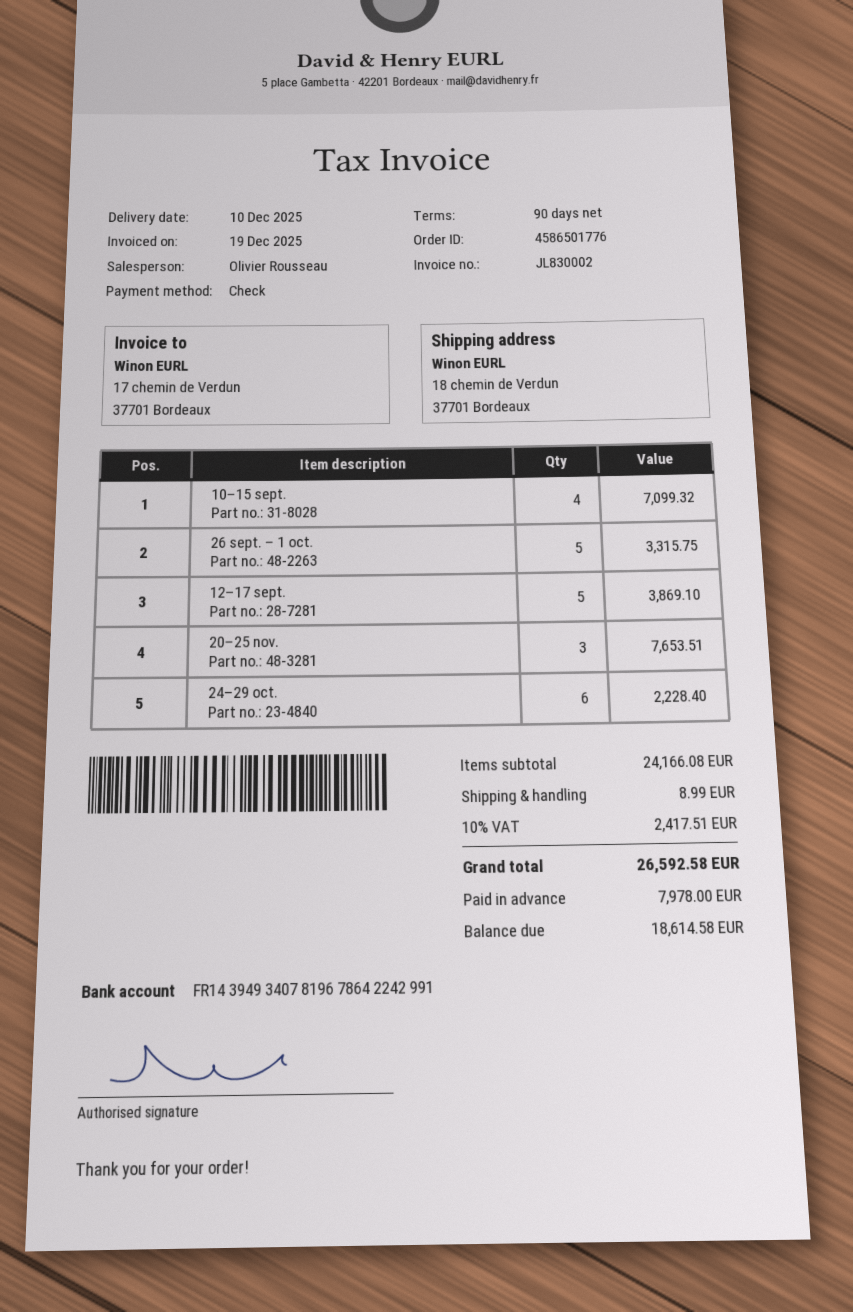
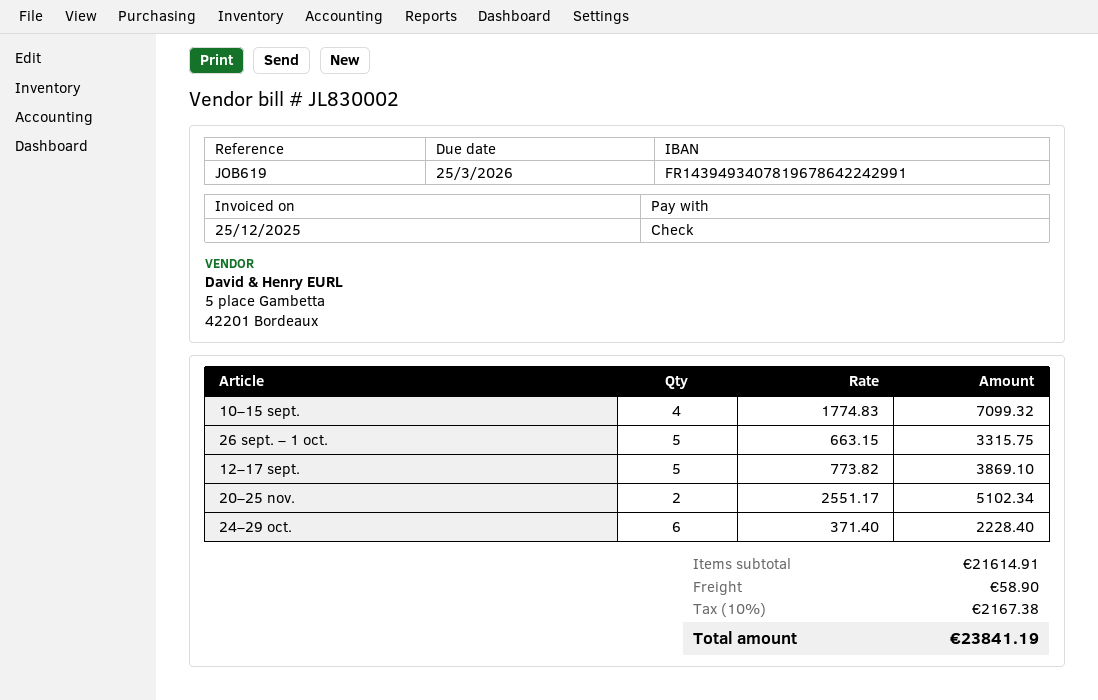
invoice date: 2025-12-19 -> 2025-12-25
20–25 nov.: 3 for 7653.51 -> 2 for 5102.34
subtotal: 24166.08 -> 21614.91
shipping: 8.99 -> 58.90
tax: 10% = 2417.51 -> 10% = 2167.38
total: 26592.58 -> 23841.19

